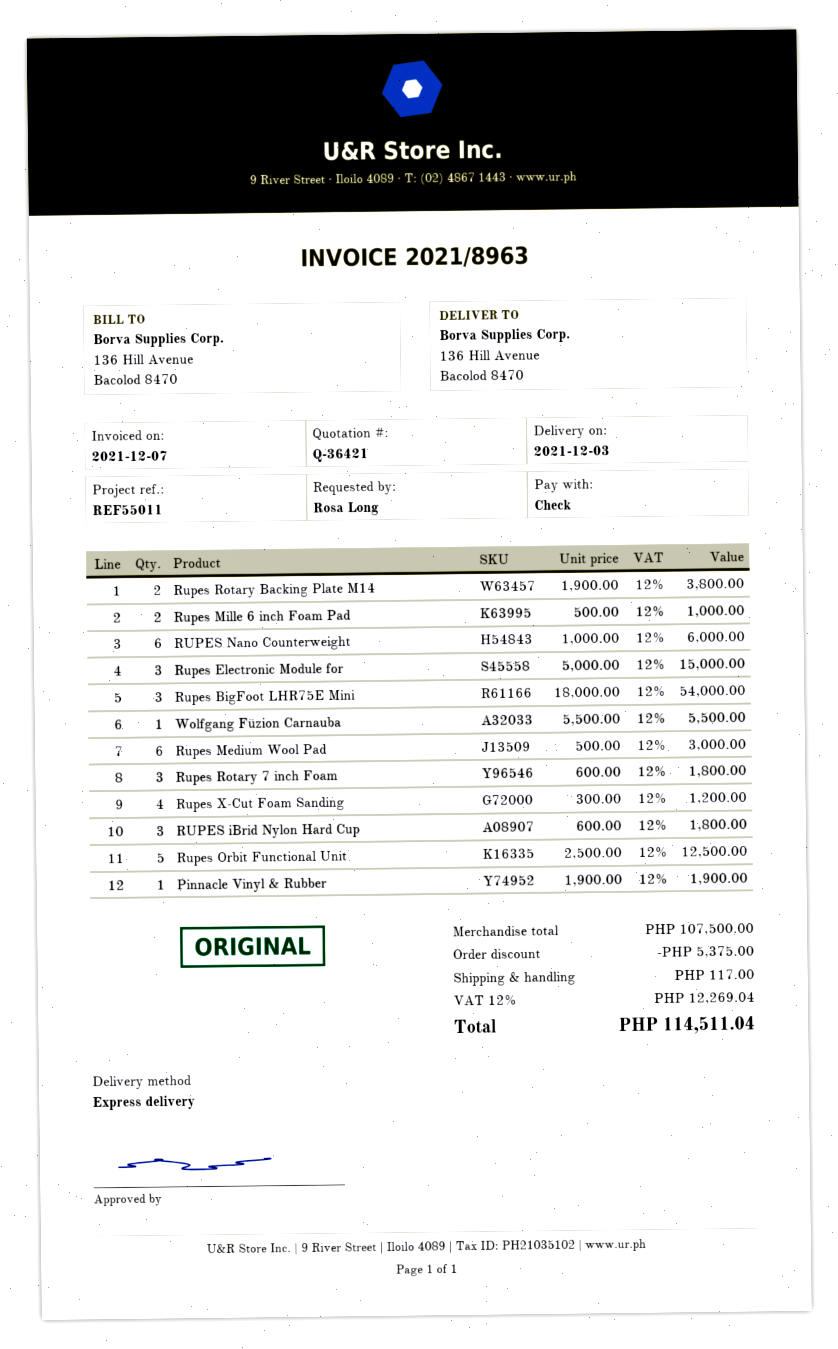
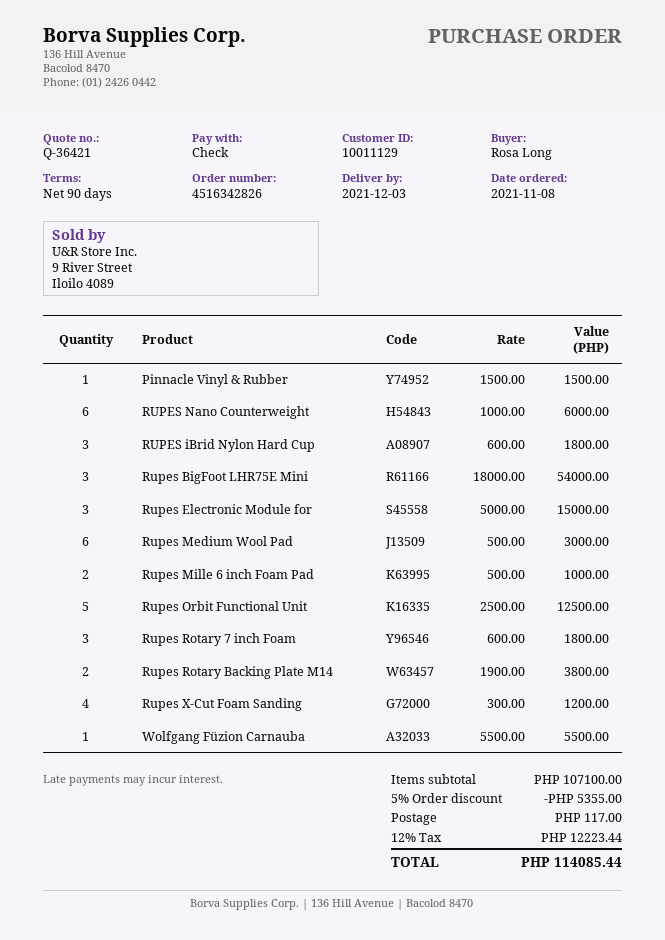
Pinnacle Vinyl & Rubber: 1 x 1900.00 = 1900.00 -> 1 x 1500.00 = 1500.00
subtotal: 107500.00 -> 107100.00
discount: 5375.00 -> 5355.00
tax: 12% = 12269.04 -> 12% = 12223.44
total: 114511.04 -> 114085.44

